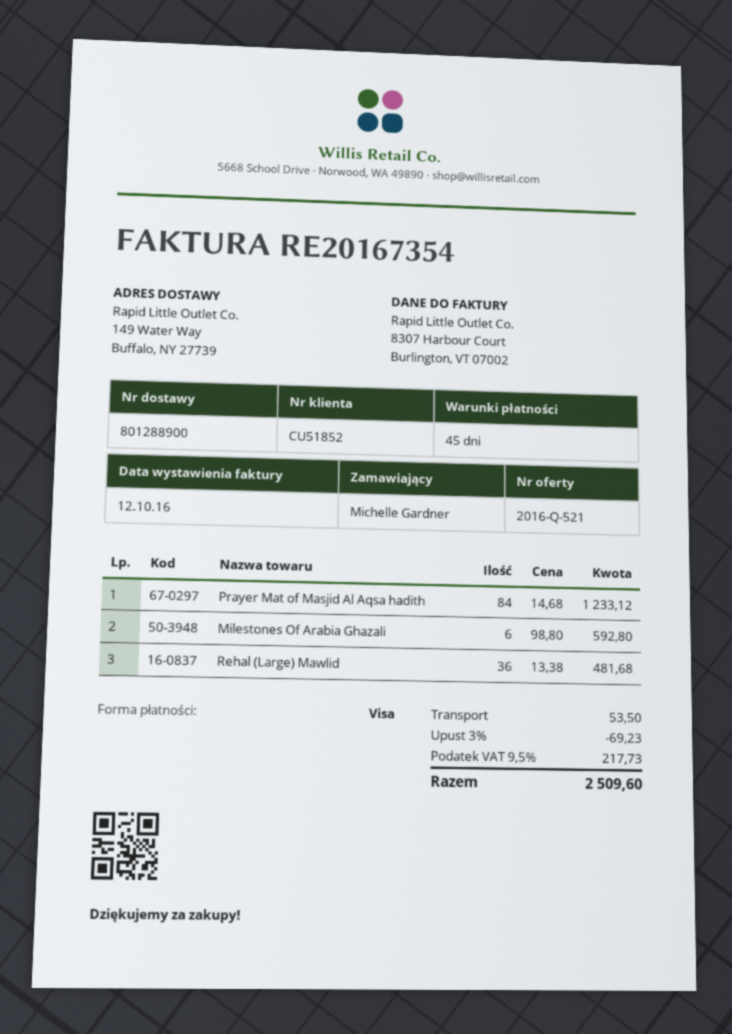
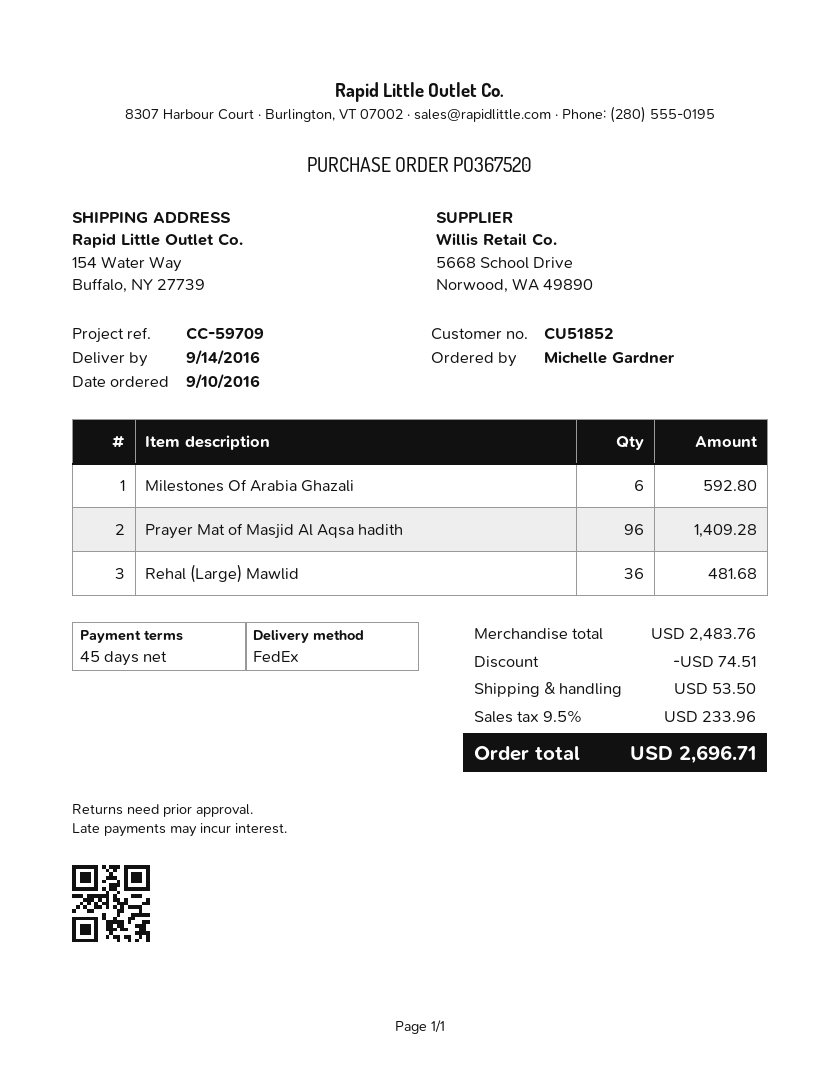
ship to: 149 Water Way, Buffalo, NY 27739 -> 154 Water Way, Buffalo, NY 27739
Prayer Mat of Masjid Al Aqsa hadith: 84 for 1233.12 -> 96 for 1409.28
discount: 69.23 -> 74.51
tax: 9.5% = 217.73 -> 9.5% = 233.96
total: 2509.60 -> 2696.71

